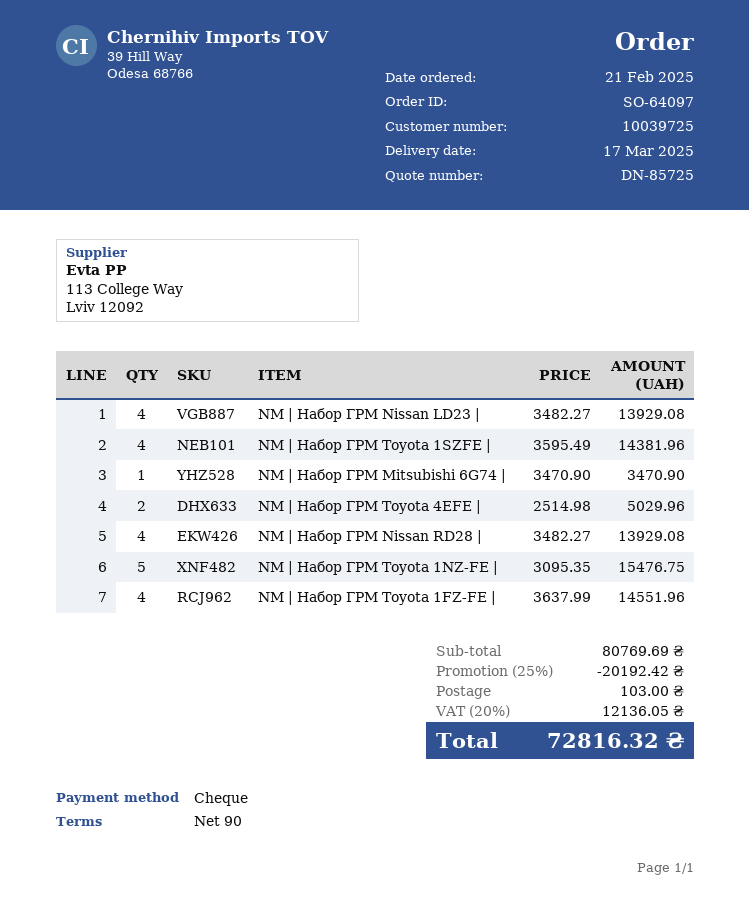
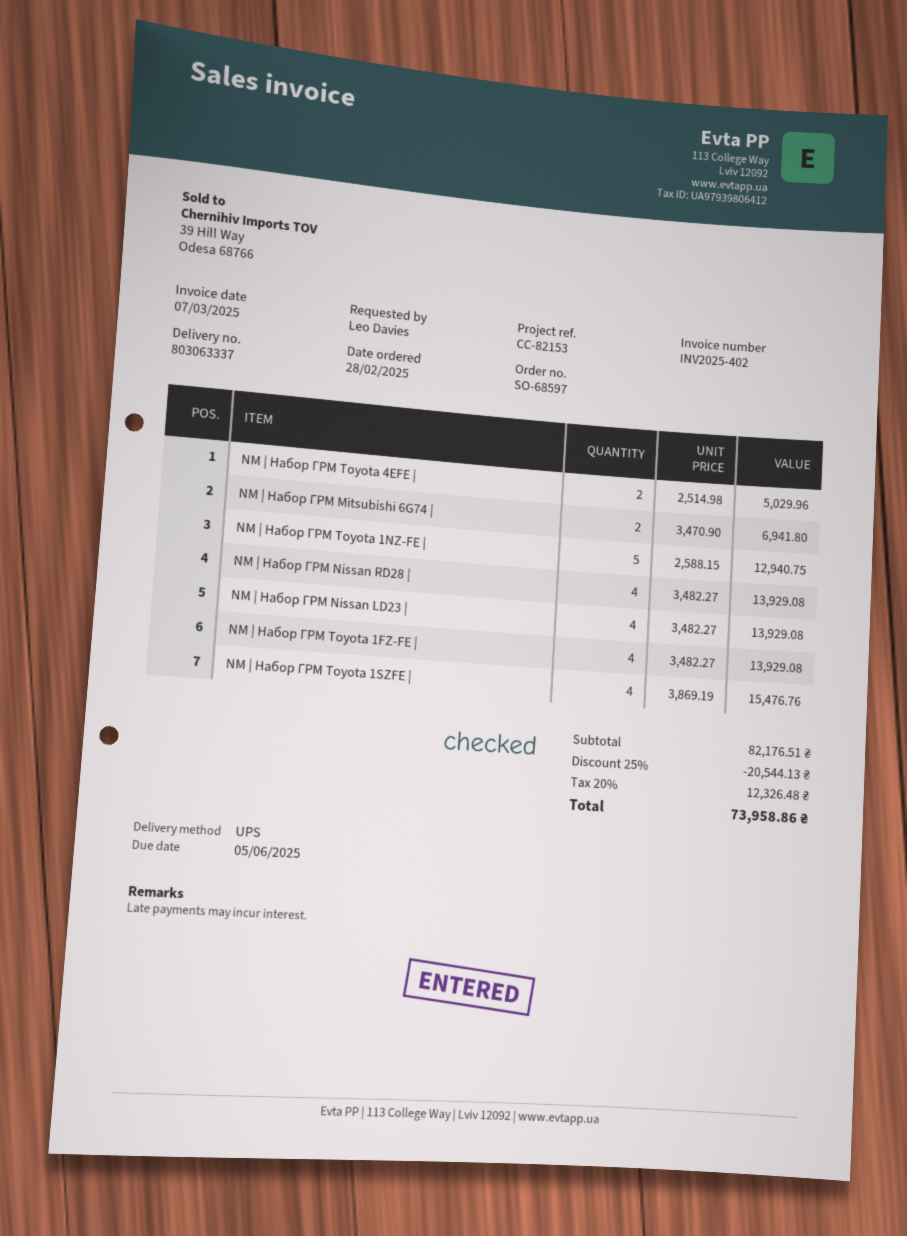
order number: SO-64097 -> SO-68597
order date: 2025-02-21 -> 2025-02-28
NM | Набор ГРМ Toyota 1SZFE |: 4 x 3595.49 = 14381.96 -> 4 x 3869.19 = 15476.76
NM | Набор ГРМ Mitsubishi 6G74 |: 1 x 3470.90 = 3470.90 -> 2 x 3470.90 = 6941.80
NM | Набор ГРМ Toyota 1NZ-FE |: 5 x 3095.35 = 15476.75 -> 5 x 2588.15 = 12940.75
NM | Набор ГРМ Toyota 1FZ-FE |: 4 x 3637.99 = 14551.96 -> 4 x 3482.27 = 13929.08
subtotal: 80769.69 -> 82176.51
discount: 25% = 20192.42 -> 25% = 20544.13
shipping: 103.00 -> none
tax: 20% = 12136.05 -> 20% = 12326.48
total: 72816.32 -> 73958.86

